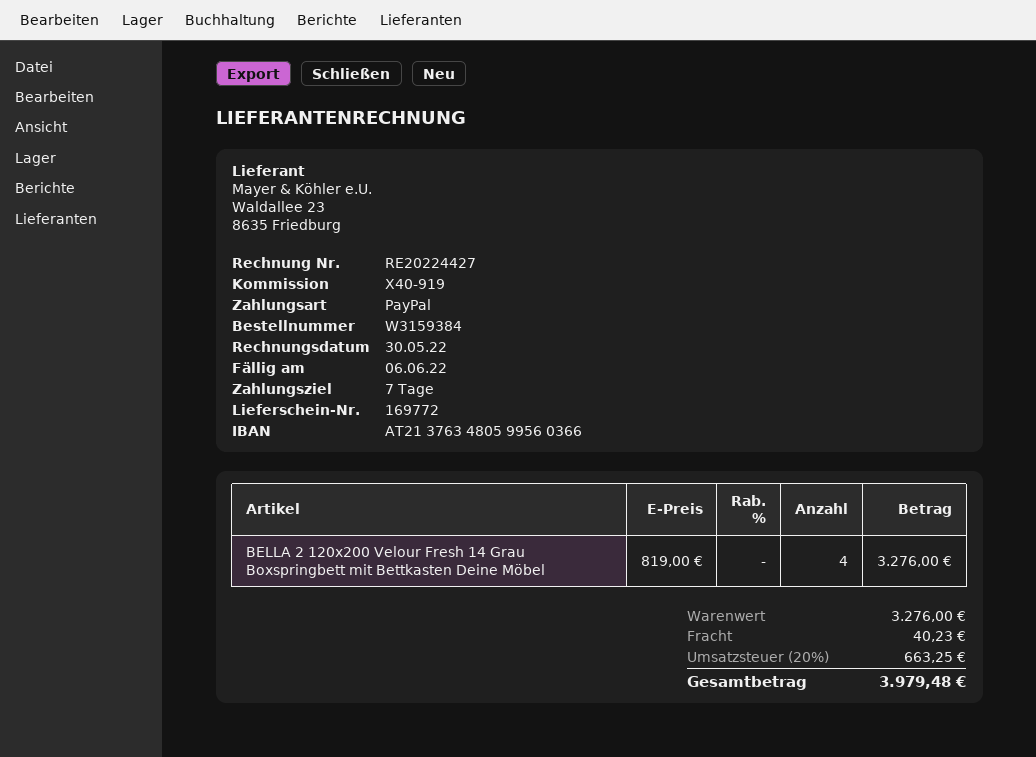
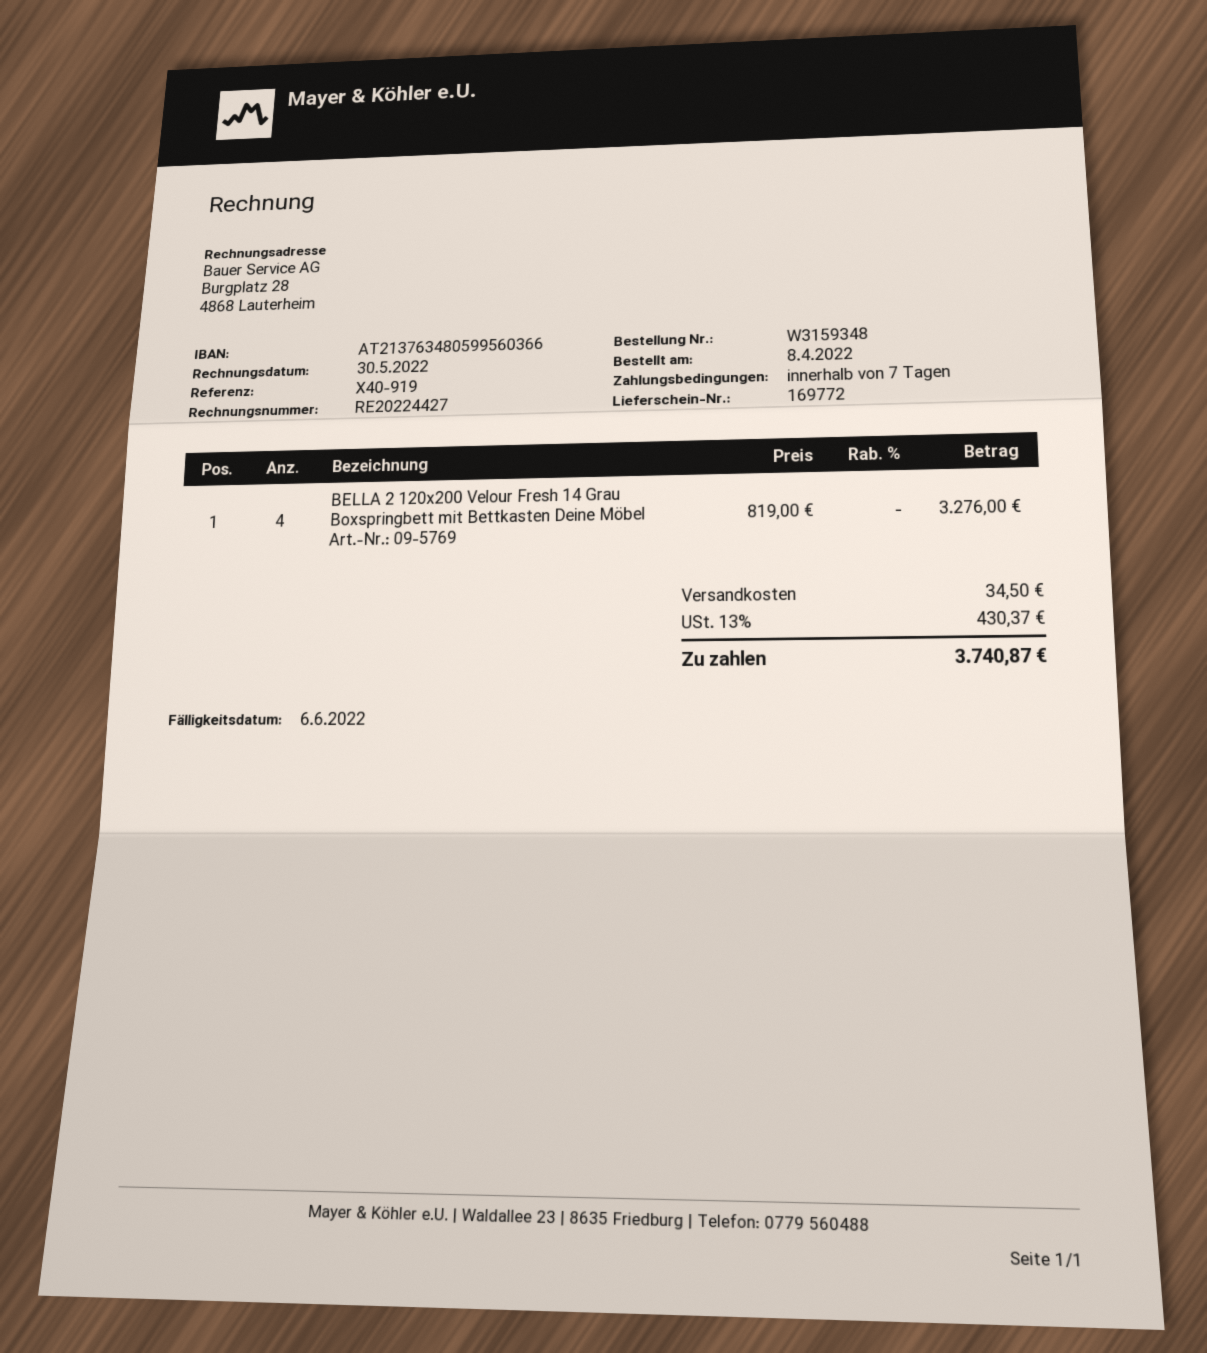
order number: W3159384 -> W3159348
shipping: 40.23 -> 34.50
tax: 20% = 663.25 -> 13% = 430.37
total: 3979.48 -> 3740.87

